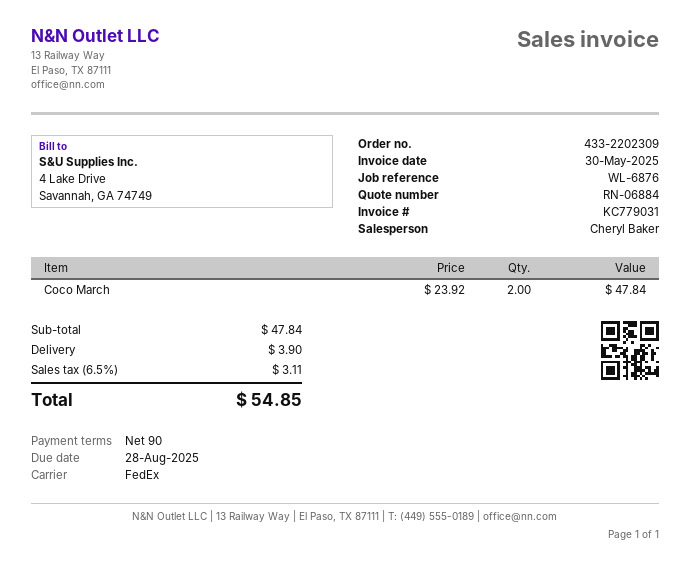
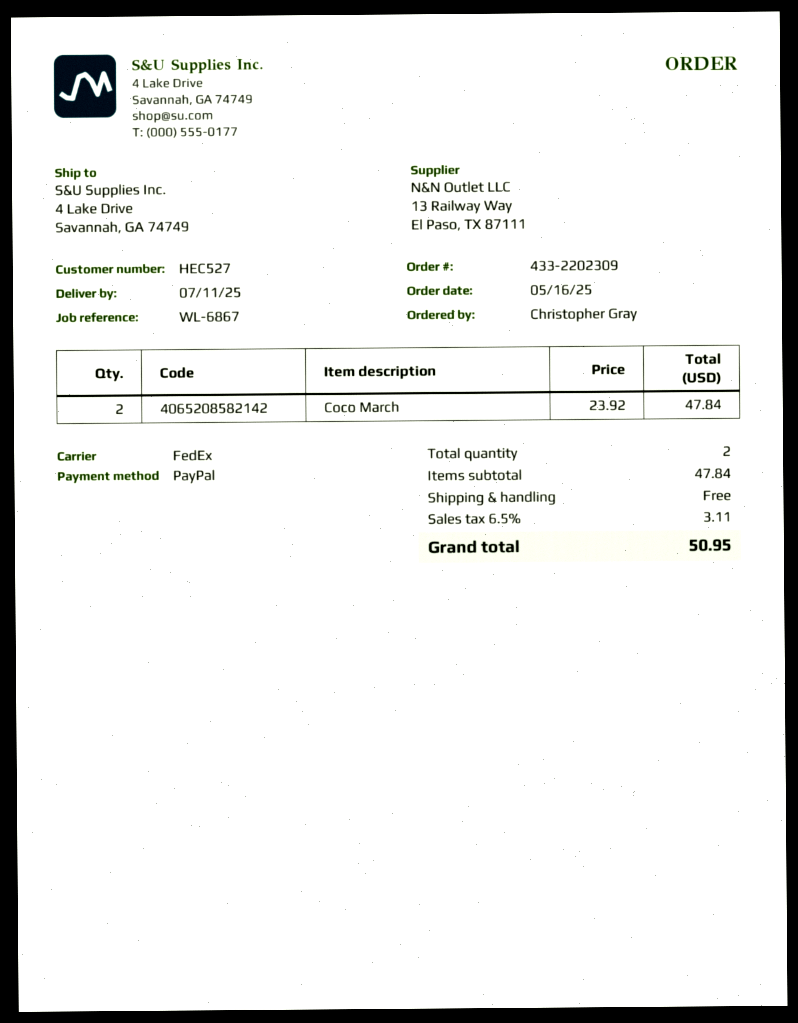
reference: WL-6876 -> WL-6867
shipping: 3.90 -> 0.00
total: 54.85 -> 50.95

